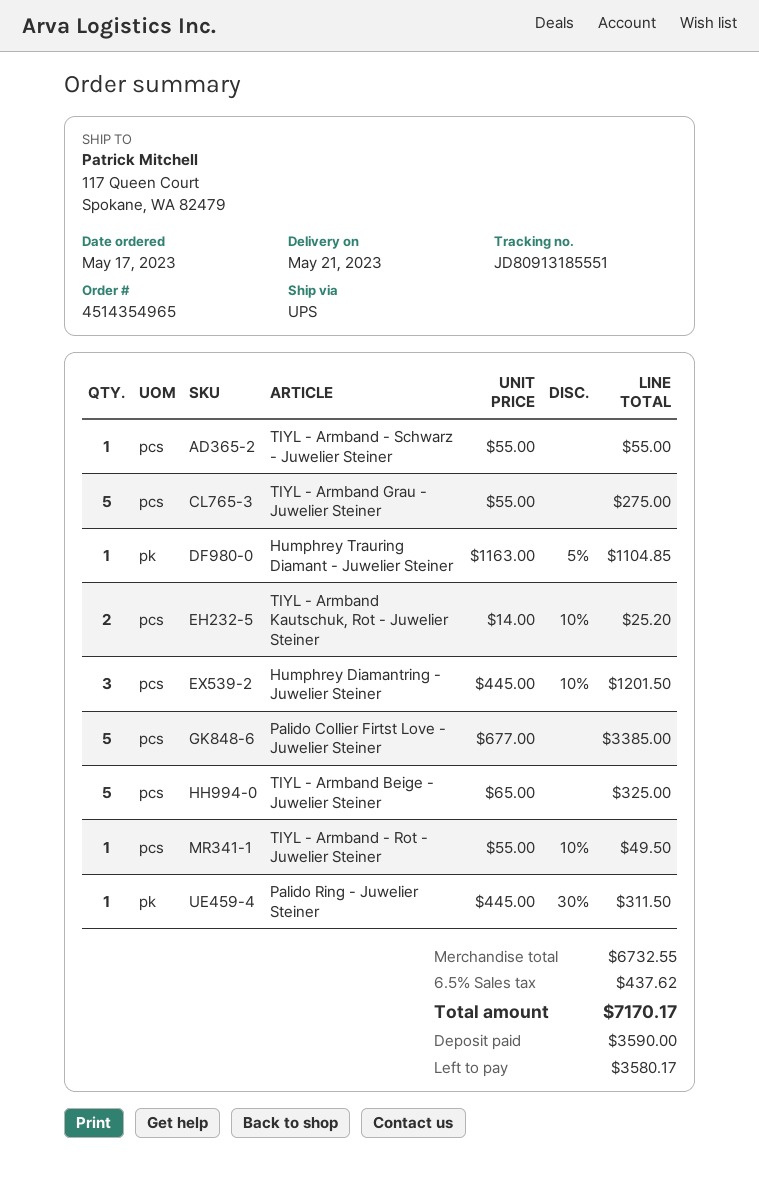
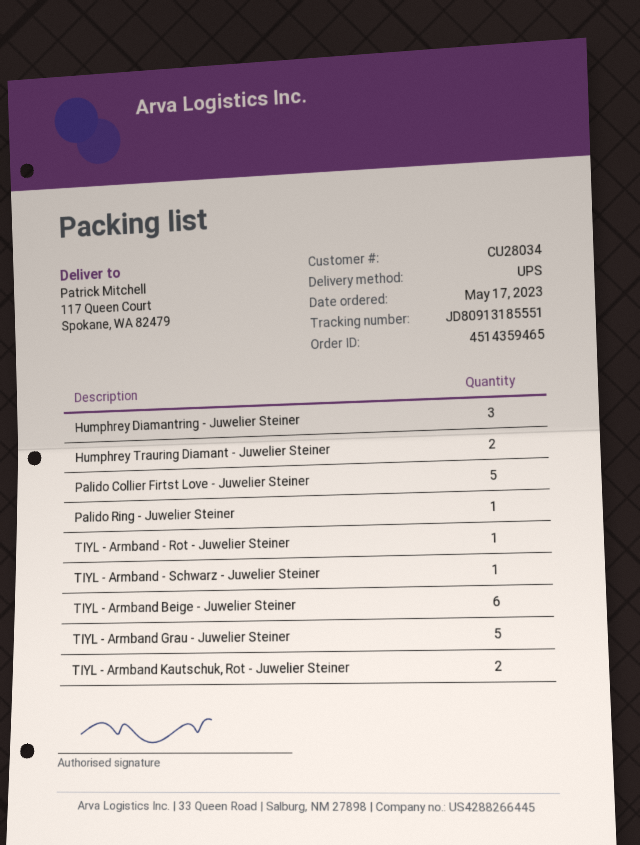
order number: 4514354965 -> 4514359465
Humphrey Trauring Diamant - Juwelier Steiner: 1 -> 2
TIYL - Armband Beige - Juwelier Steiner: 5 -> 6

